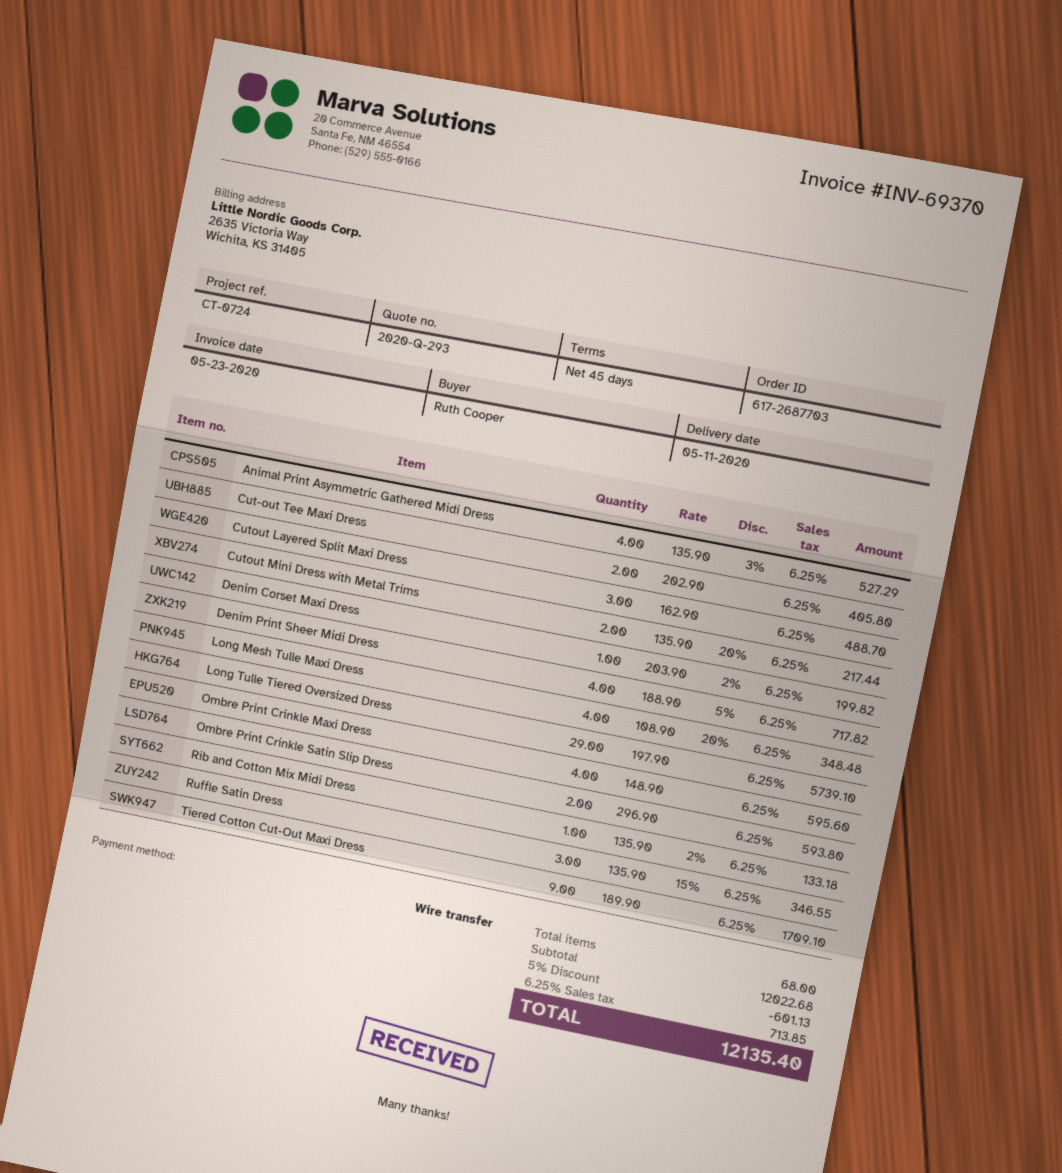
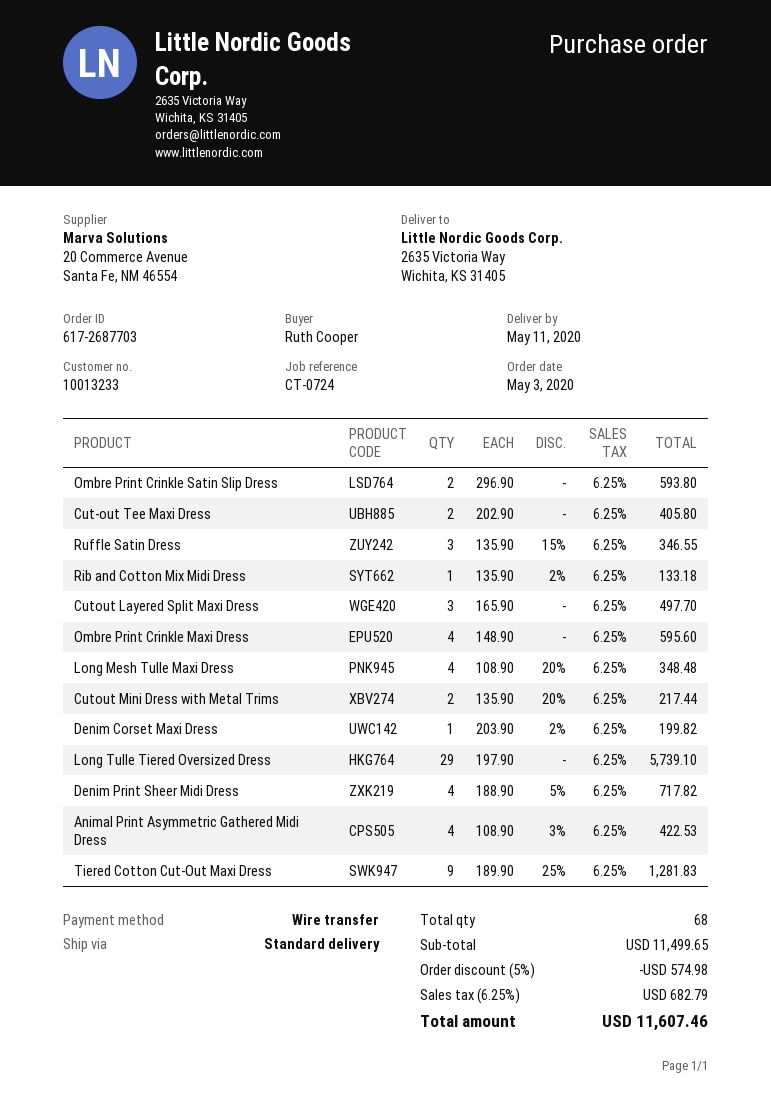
Animal Print Asymmetric Gathered Midi Dress: 4 x 135.90 - 3% = 527.29 -> 4 x 108.90 - 3% = 422.53
Cutout Layered Split Maxi Dress: 3 x 162.90 = 488.70 -> 3 x 165.90 = 497.70
Tiered Cotton Cut-Out Maxi Dress: 9 x 189.90 = 1709.10 -> 9 x 189.90 - 25% = 1281.83
subtotal: 12022.68 -> 11499.65
discount: 5% = 601.13 -> 5% = 574.98
tax: 6.25% = 713.85 -> 6.25% = 682.79
total: 12135.40 -> 11607.46

